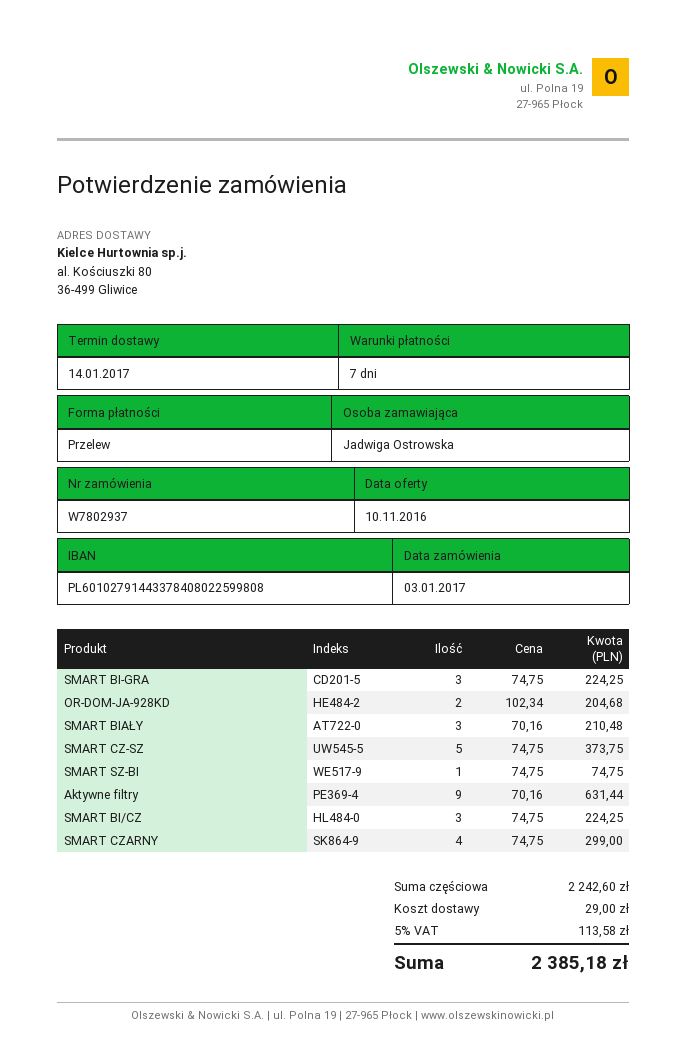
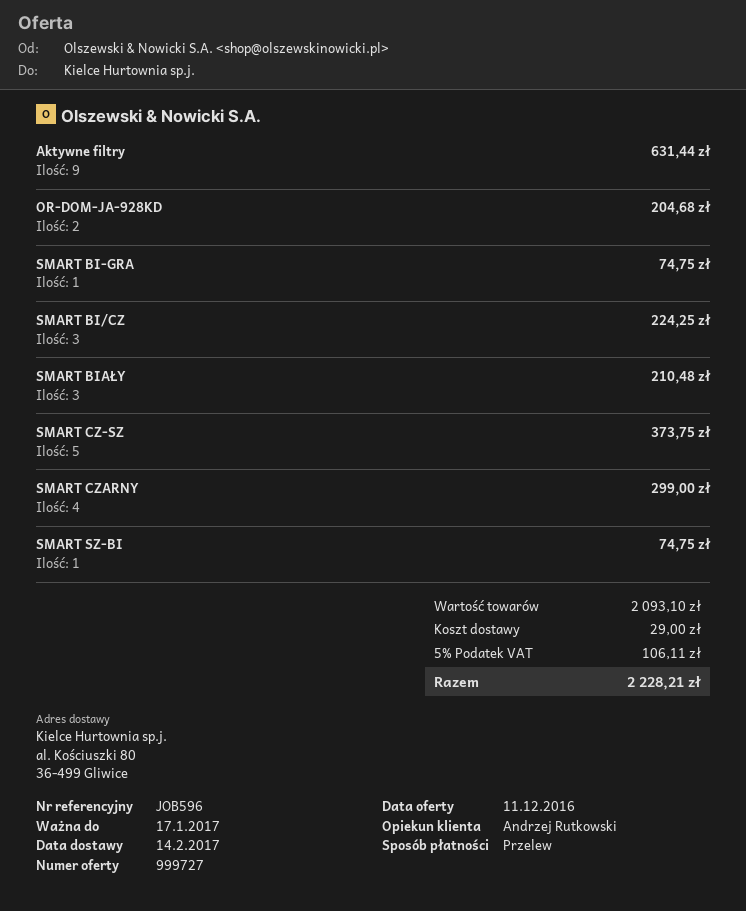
quote date: 2016-11-10 -> 2016-12-11
delivery date: 2017-01-14 -> 2017-02-14
SMART BI-GRA: 3 for 224.25 -> 1 for 74.75
subtotal: 2242.60 -> 2093.10
tax: 5% = 113.58 -> 5% = 106.11
total: 2385.18 -> 2228.21

